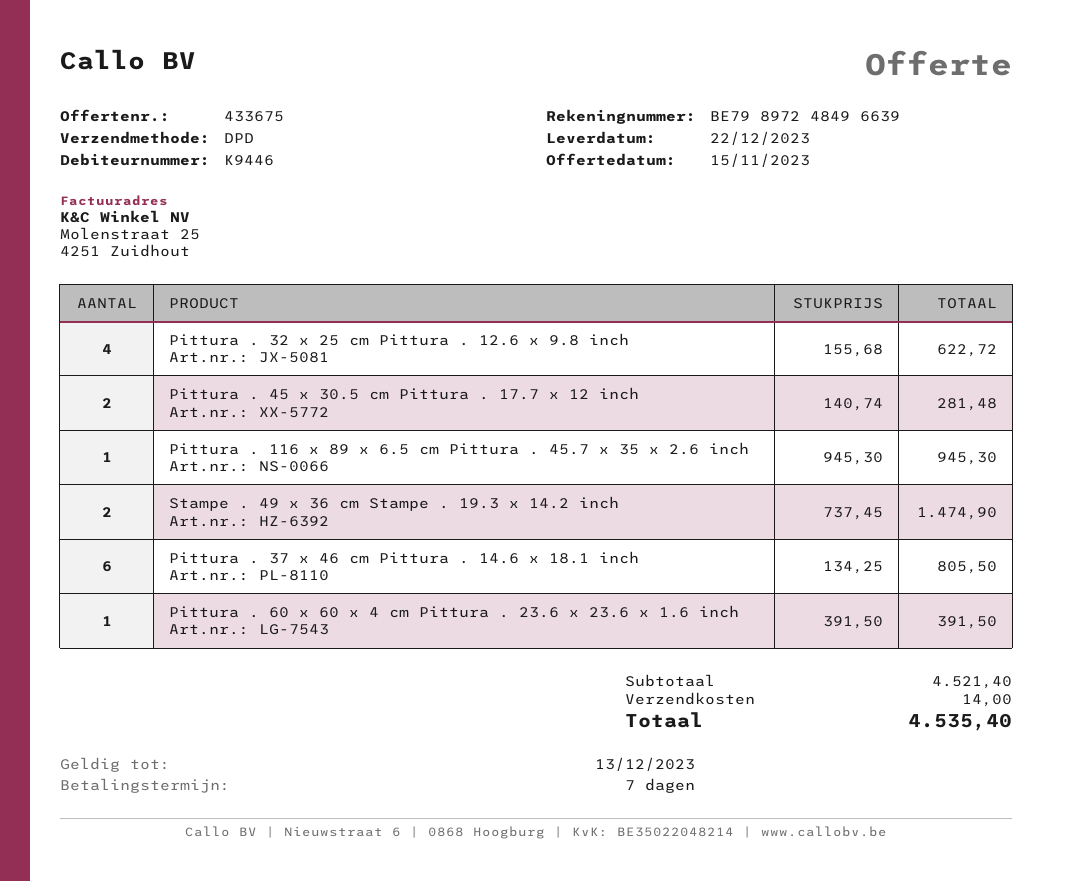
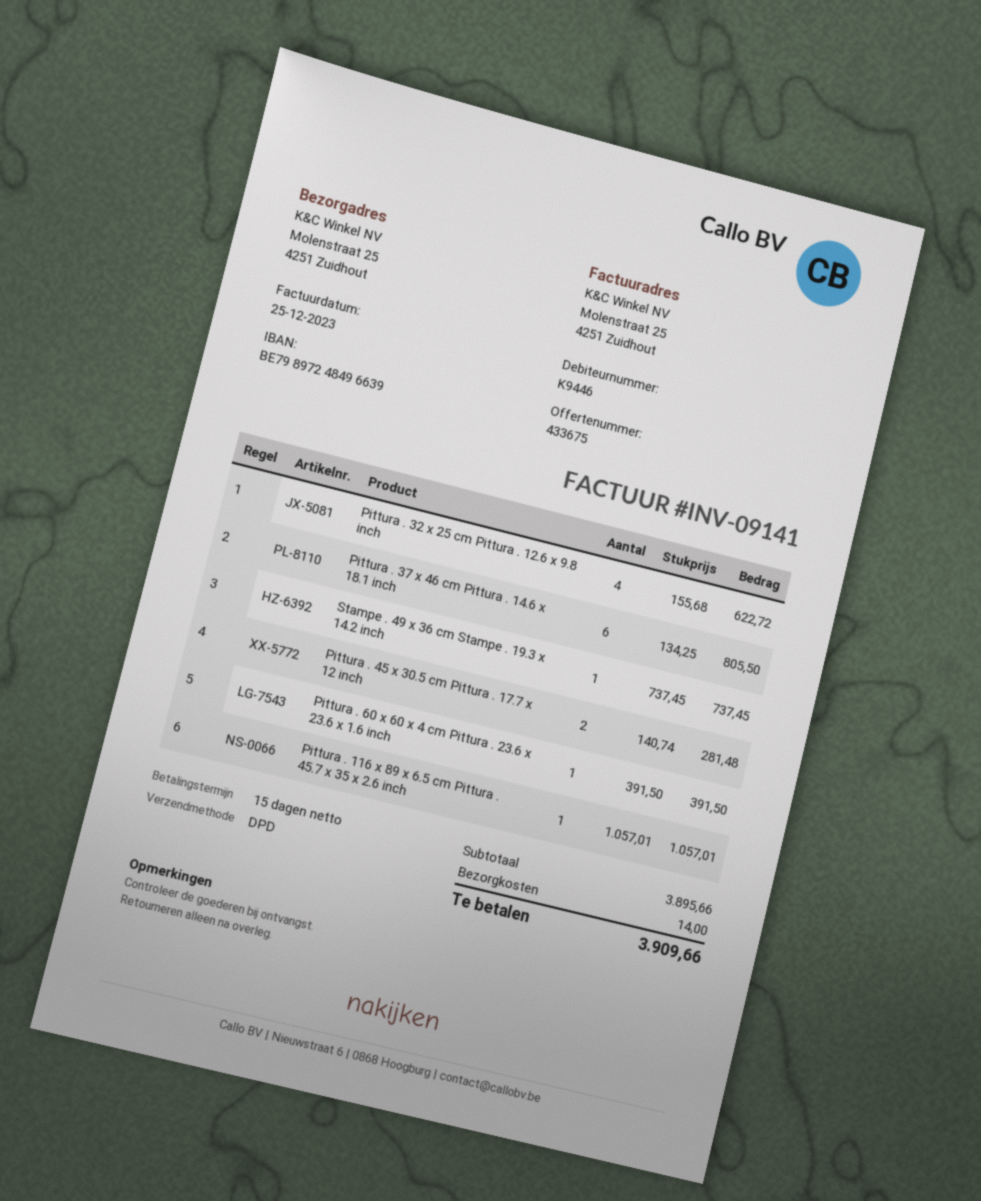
payment terms: 7 days -> 15 days
Pittura . 116 x 89 x 6.5 cm Pittura . 45.7 x 35 x 2.6 inch: 1 x 945.30 = 945.30 -> 1 x 1057.01 = 1057.01
Stampe . 49 x 36 cm Stampe . 19.3 x 14.2 inch: 2 x 737.45 = 1474.90 -> 1 x 737.45 = 737.45
subtotal: 4521.40 -> 3895.66
total: 4535.40 -> 3909.66

